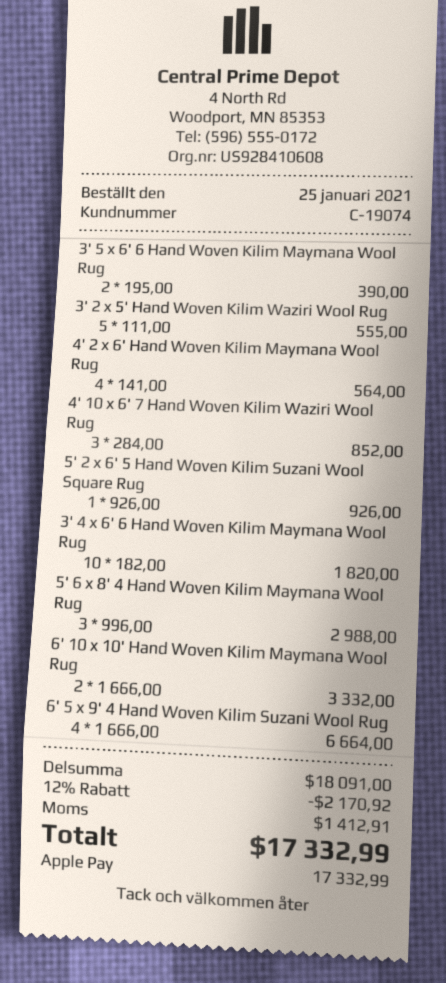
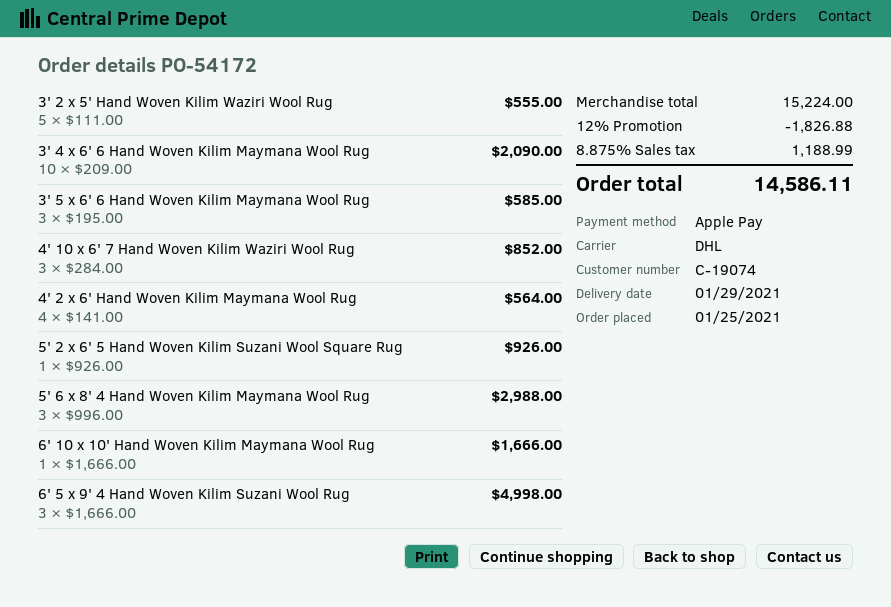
3' 5 x 6' 6 Hand Woven Kilim Maymana Wool Rug: 2 x 195.00 = 390.00 -> 3 x 195.00 = 585.00
3' 4 x 6' 6 Hand Woven Kilim Maymana Wool Rug: 10 x 182.00 = 1820.00 -> 10 x 209.00 = 2090.00
6' 10 x 10' Hand Woven Kilim Maymana Wool Rug: 2 x 1666.00 = 3332.00 -> 1 x 1666.00 = 1666.00
6' 5 x 9' 4 Hand Woven Kilim Suzani Wool Rug: 4 x 1666.00 = 6664.00 -> 3 x 1666.00 = 4998.00
subtotal: 18091.00 -> 15224.00
discount: 12% = 2170.92 -> 12% = 1826.88
tax: 1412.91 -> 1188.99
total: 17332.99 -> 14586.11

